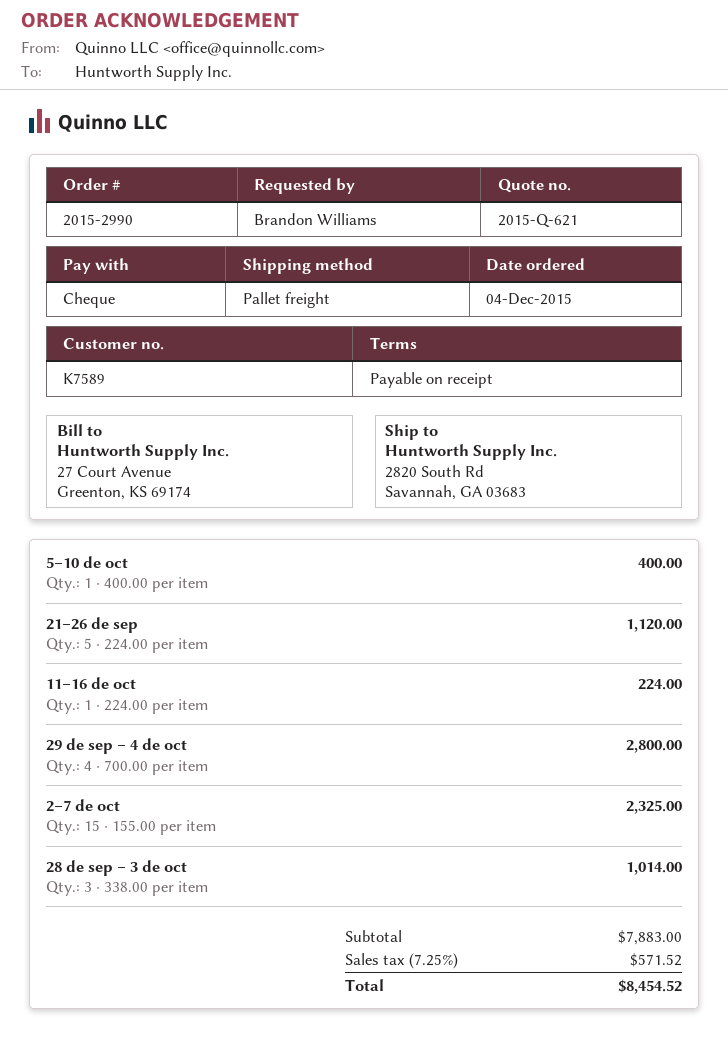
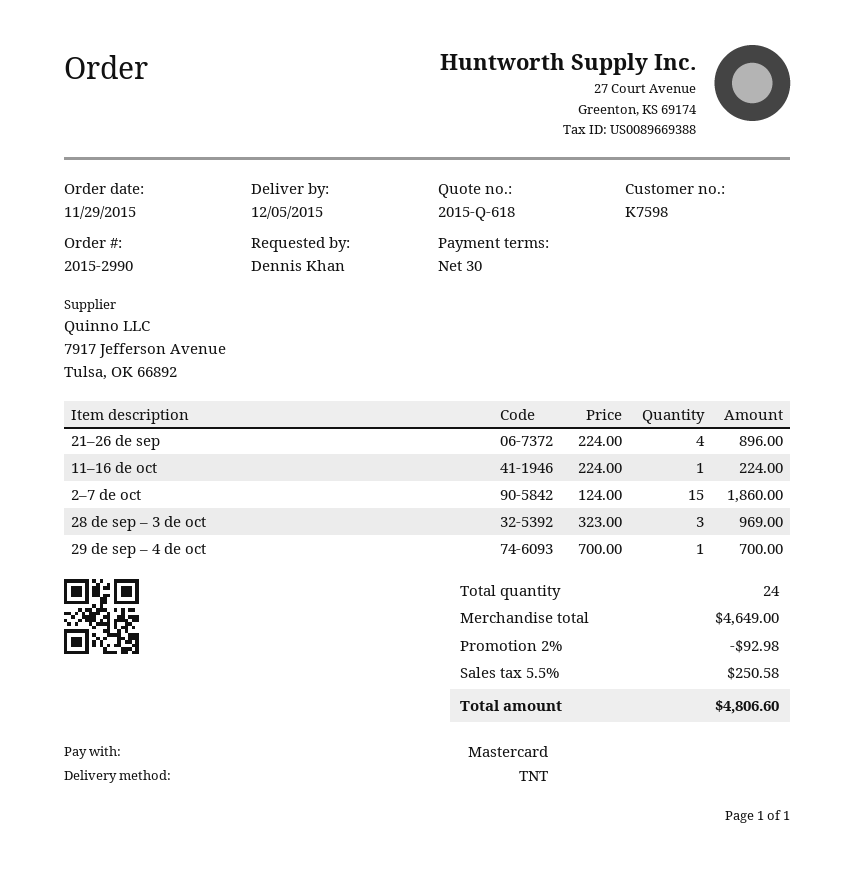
quote number: 2015-Q-621 -> 2015-Q-618
order date: 2015-12-04 -> 2015-11-29
payment terms: on receipt -> 30 days
customer number: K7589 -> K7598
ordered by: Brandon Williams -> Dennis Khan
payment method: cheque -> Mastercard
shipping method: pallet freight -> TNT
5–10 de oct: 1 x 400.00 = 400.00 -> none
21–26 de sep: 5 x 224.00 = 1120.00 -> 4 x 224.00 = 896.00
29 de sep – 4 de oct: 4 x 700.00 = 2800.00 -> 1 x 700.00 = 700.00
2–7 de oct: 15 x 155.00 = 2325.00 -> 15 x 124.00 = 1860.00
28 de sep – 3 de oct: 3 x 338.00 = 1014.00 -> 3 x 323.00 = 969.00
subtotal: 7883.00 -> 4649.00
discount: none -> 2% = 92.98
tax: 7.25% = 571.52 -> 5.5% = 250.58
total: 8454.52 -> 4806.60

